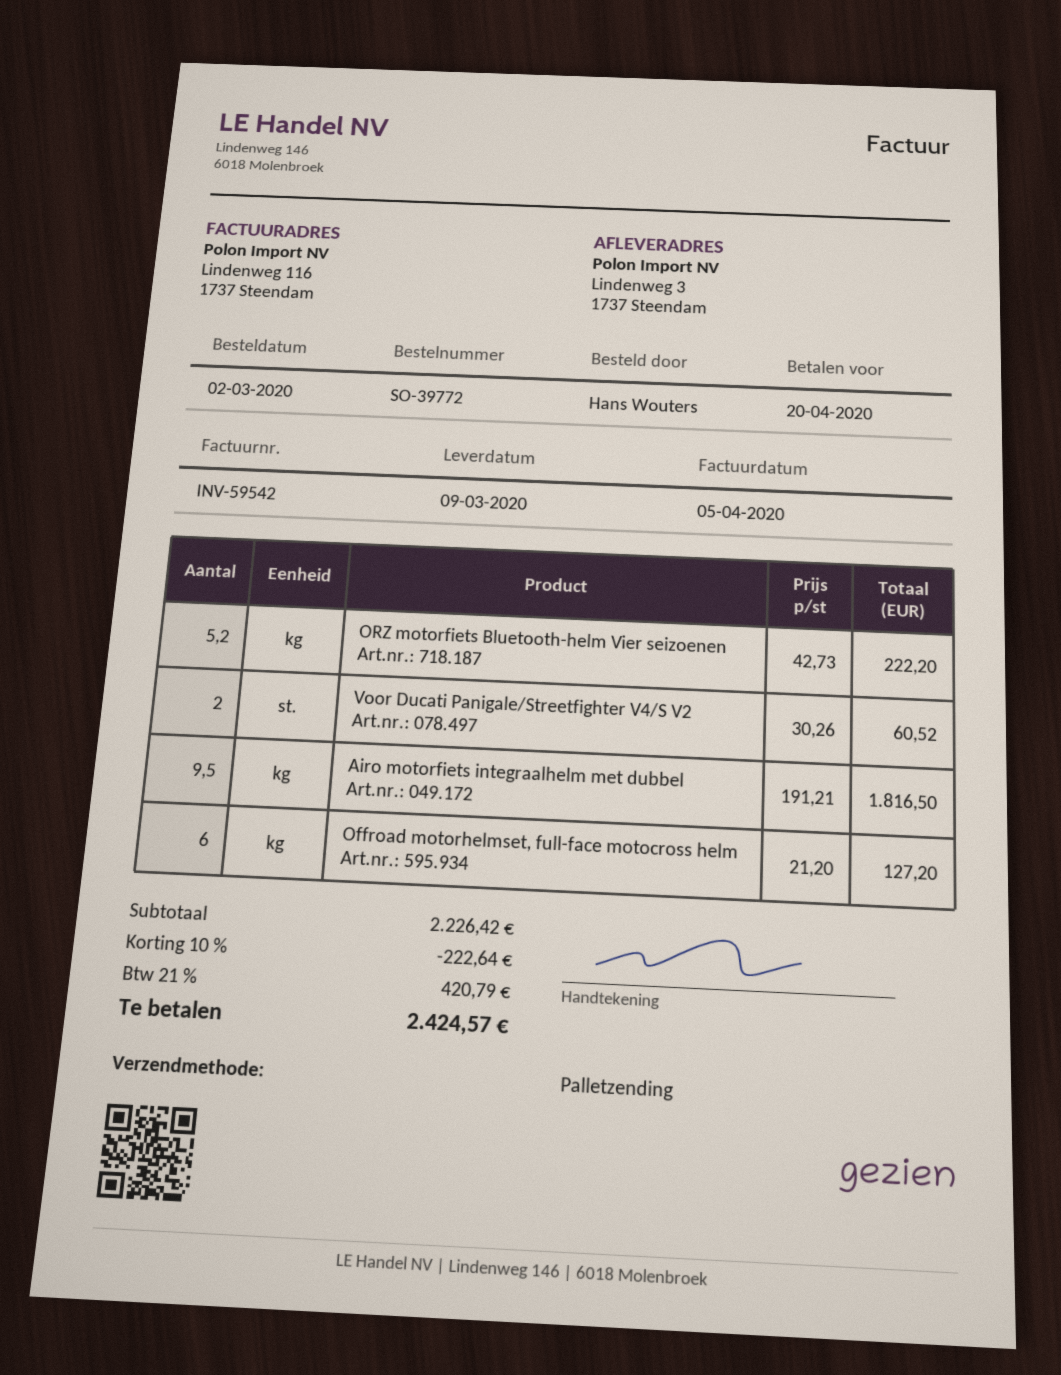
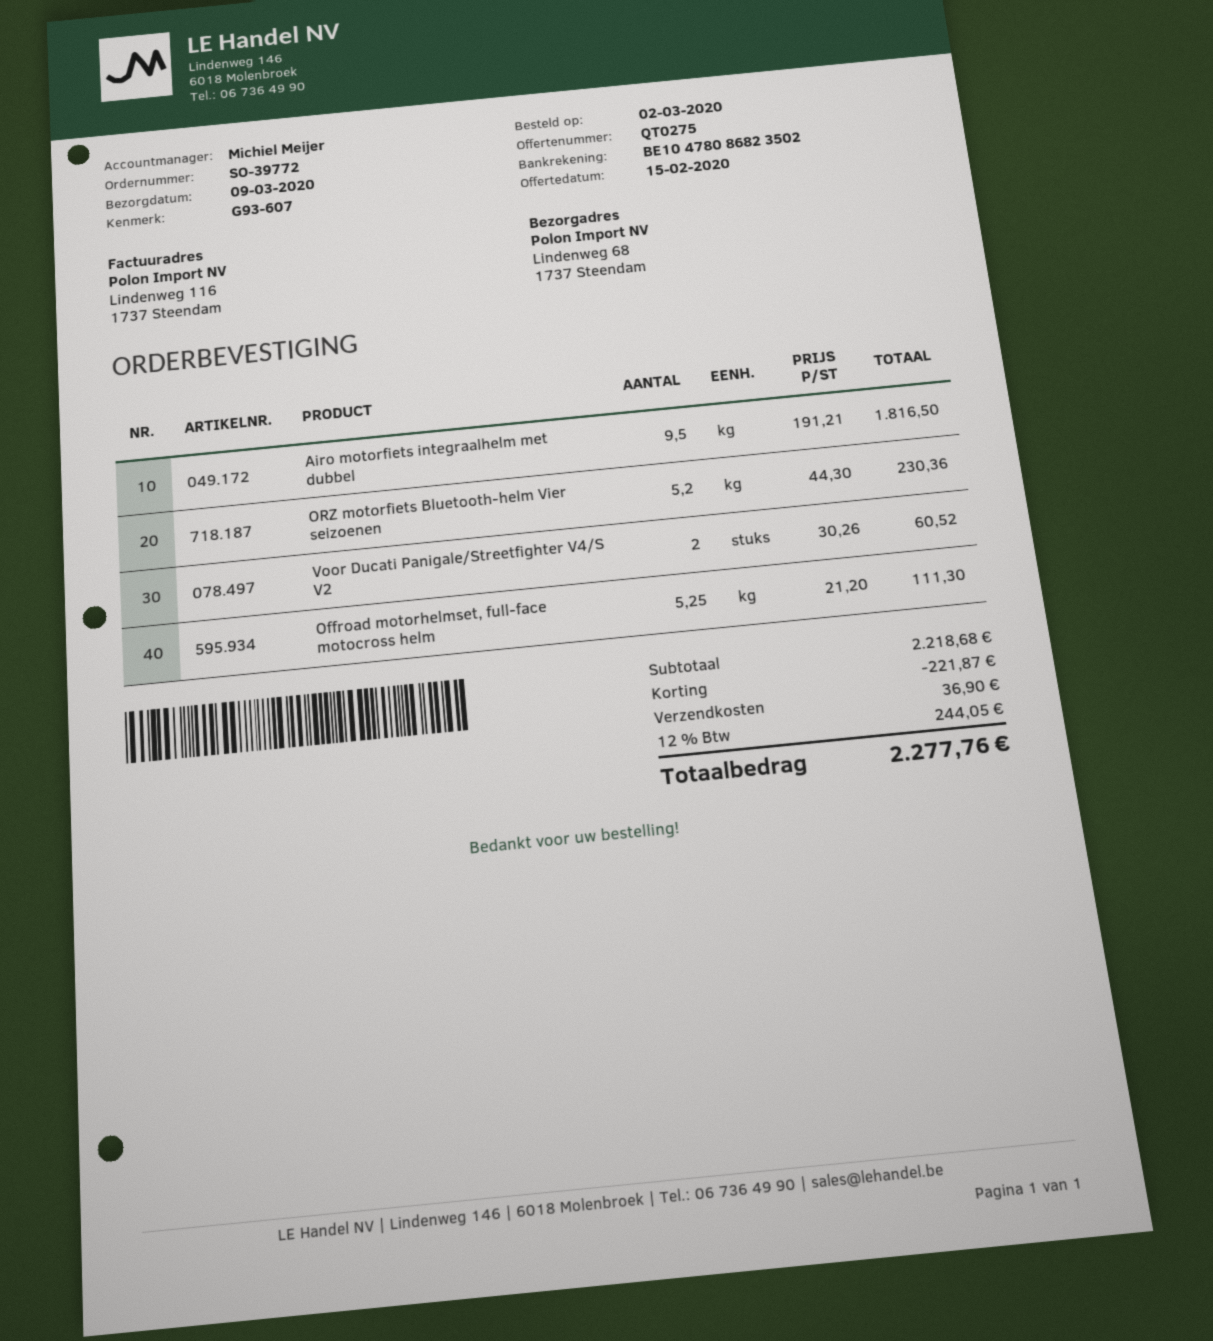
ship to: Lindenweg 3, 1737 Steendam -> Lindenweg 68, 1737 Steendam
ORZ motorfiets Bluetooth-helm Vier seizoenen: 5.2 x 42.73 = 222.20 -> 5.2 x 44.30 = 230.36
Offroad motorhelmset, full-face motocross helm: 6 x 21.20 = 127.20 -> 5.25 x 21.20 = 111.30
subtotal: 2226.42 -> 2218.68
discount: 222.64 -> 221.87
shipping: none -> 36.90
tax: 21% = 420.79 -> 12% = 244.05
total: 2424.57 -> 2277.76

